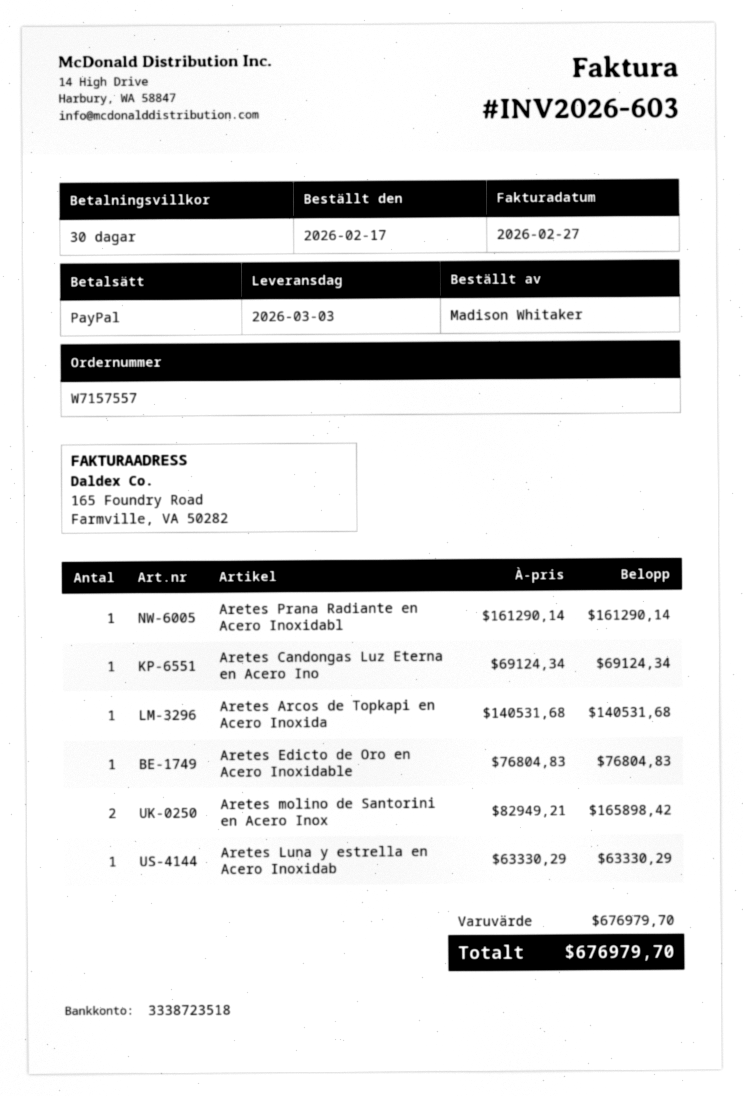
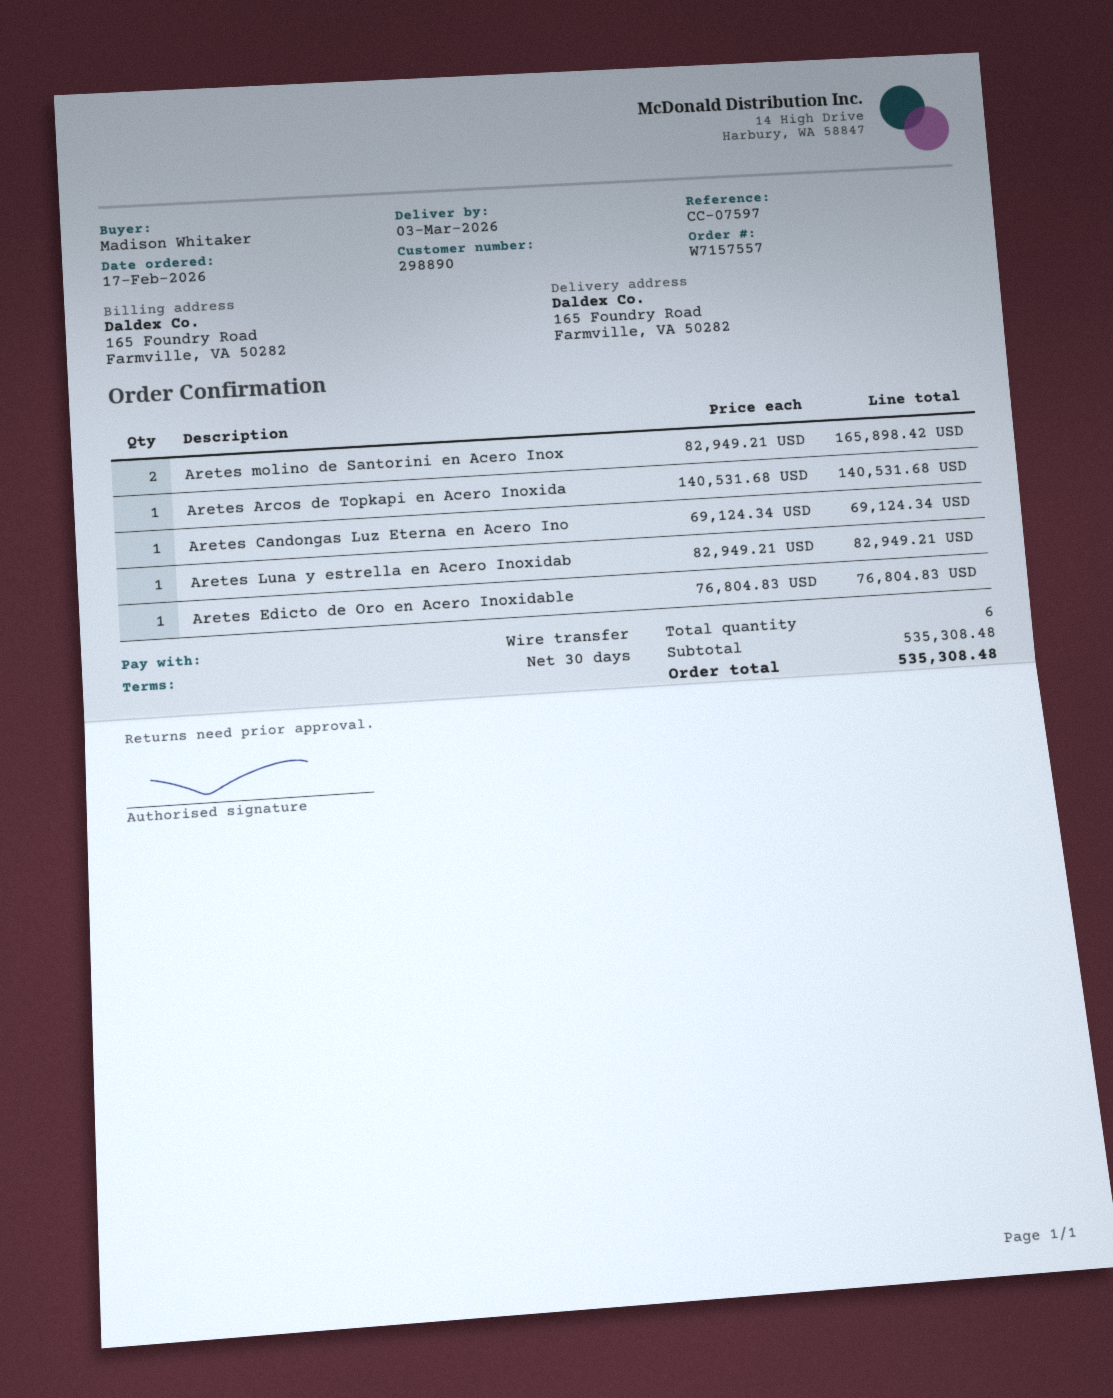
payment method: PayPal -> bank transfer
Aretes Prana Radiante en Acero Inoxidabl: 1 x 161290.14 = 161290.14 -> none
Aretes Luna y estrella en Acero Inoxidab: 1 x 63330.29 = 63330.29 -> 1 x 82949.21 = 82949.21
subtotal: 676979.70 -> 535308.48
total: 676979.70 -> 535308.48

